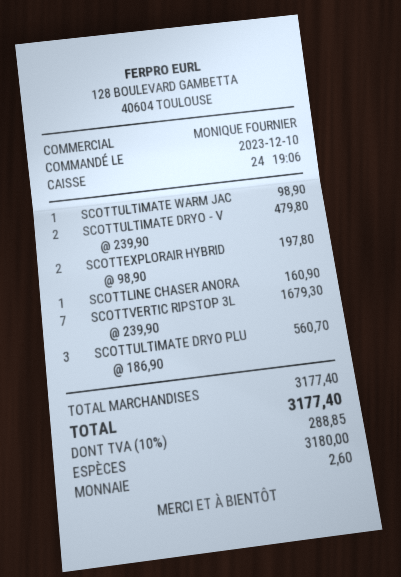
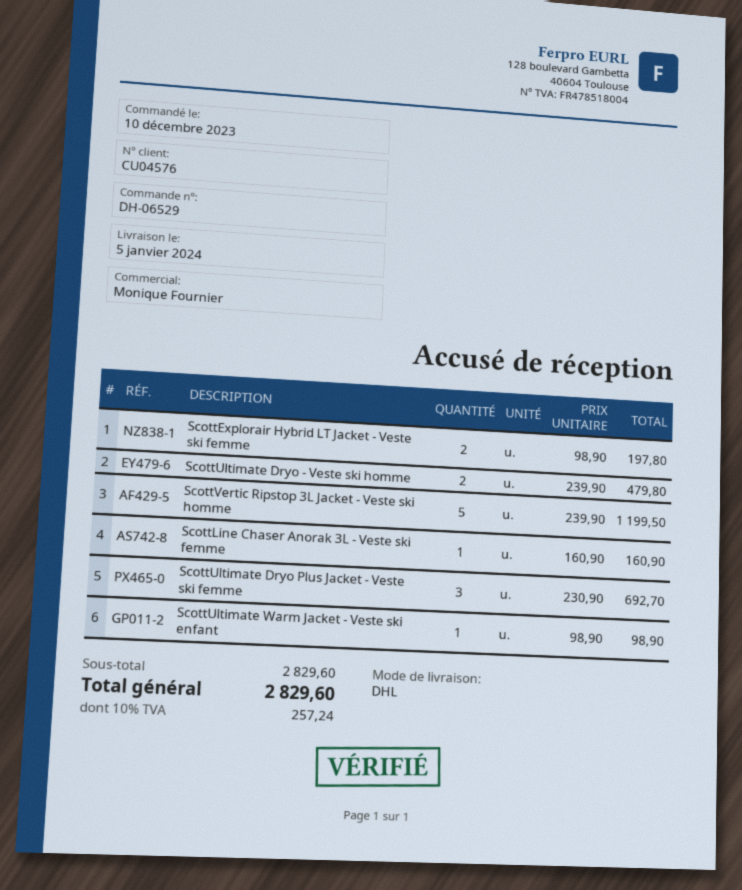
SCOTTVERTIC RIPSTOP 3L: 7 x 239.90 = 1679.30 -> 5 x 239.90 = 1199.50
SCOTTULTIMATE DRYO PLU: 3 x 186.90 = 560.70 -> 3 x 230.90 = 692.70
subtotal: 3177.40 -> 2829.60
tax: 10% = 288.85 -> 10% = 257.24
total: 3177.40 -> 2829.60

